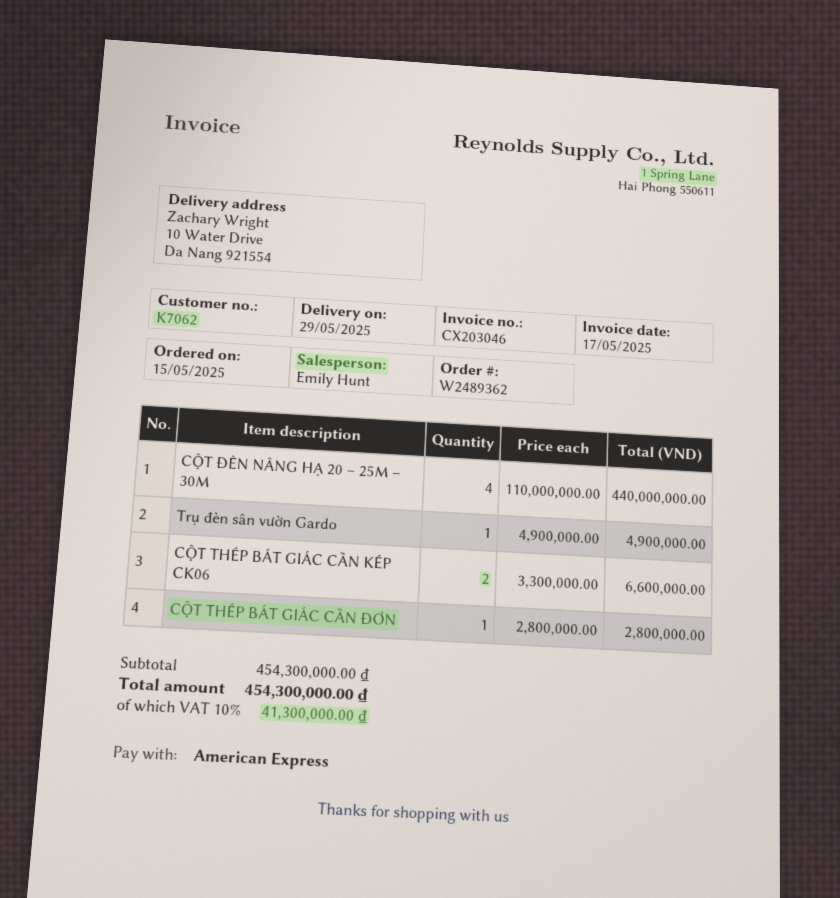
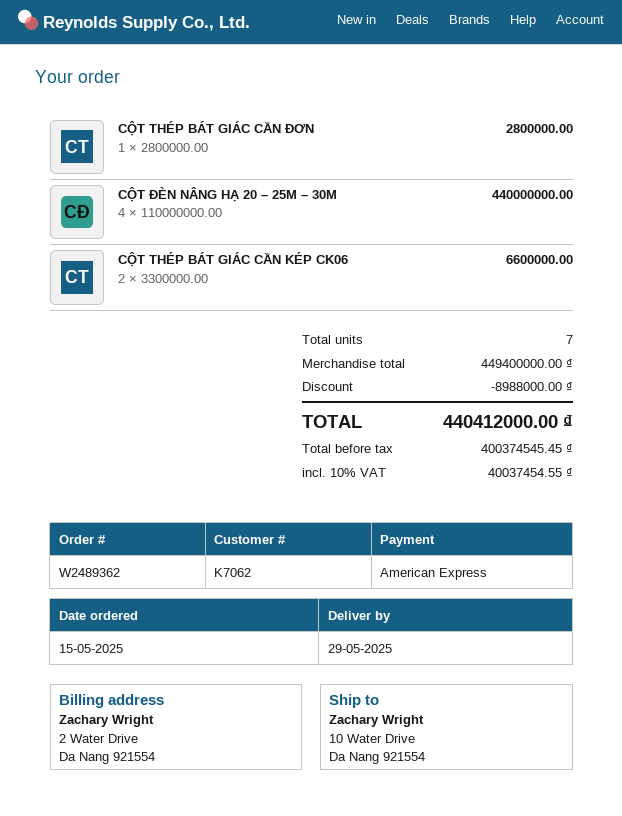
Trụ đèn sân vườn Gardo: 1 x 4900000.00 = 4900000.00 -> none
subtotal: 454300000.00 -> 449400000.00
discount: none -> 8988000.00
tax: 10% = 41300000.00 -> 10% = 40037454.55
total: 454300000.00 -> 440412000.00

